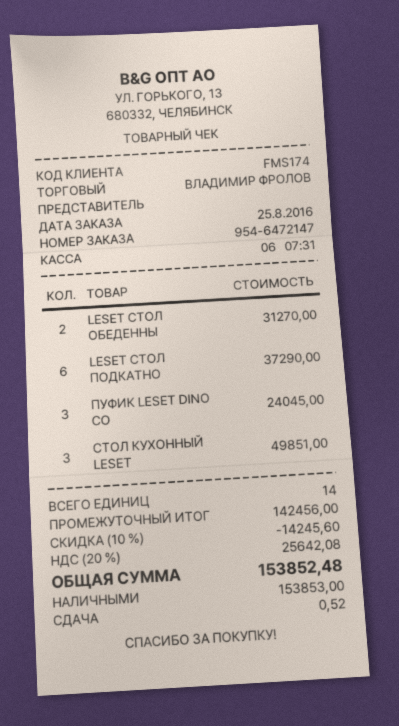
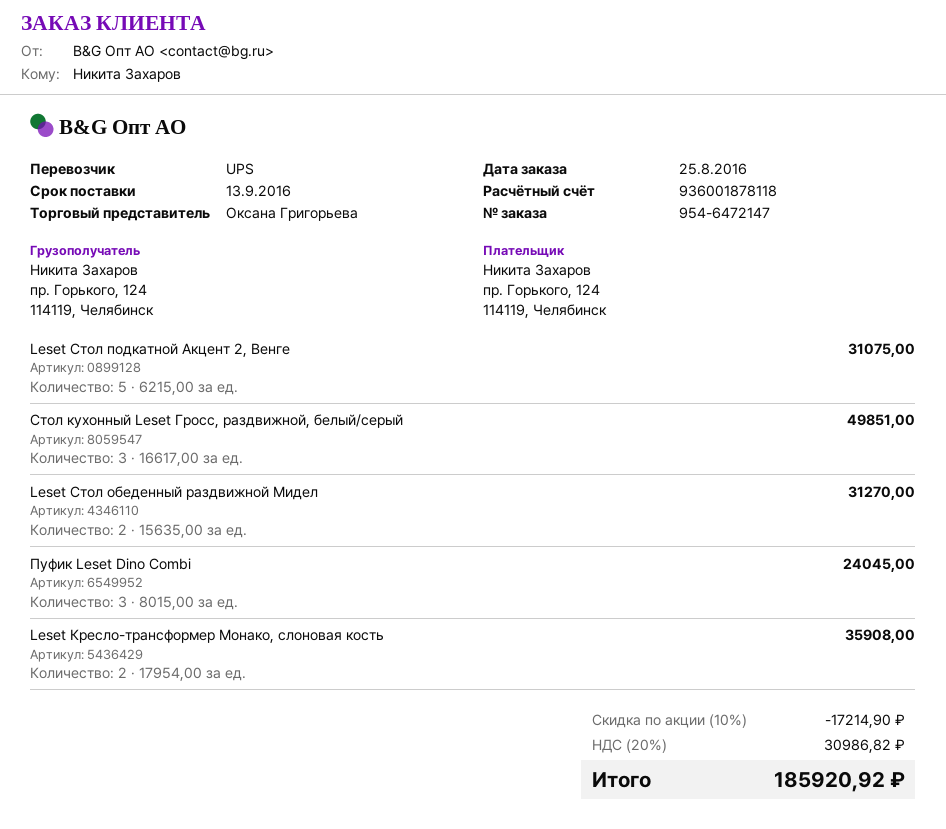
sales rep: ВЛАДИМИР ФРОЛОВ -> Оксана Григорьева
LESET СТОЛ ПОДКАТНО: 6 for 37290.00 -> 5 for 31075.00
Leset Кресло-трансформер Монако, слоновая кость: none -> 2 for 35908.00
discount: 10% = 14245.60 -> 10% = 17214.90
tax: 20% = 25642.08 -> 20% = 30986.82
total: 153852.48 -> 185920.92

